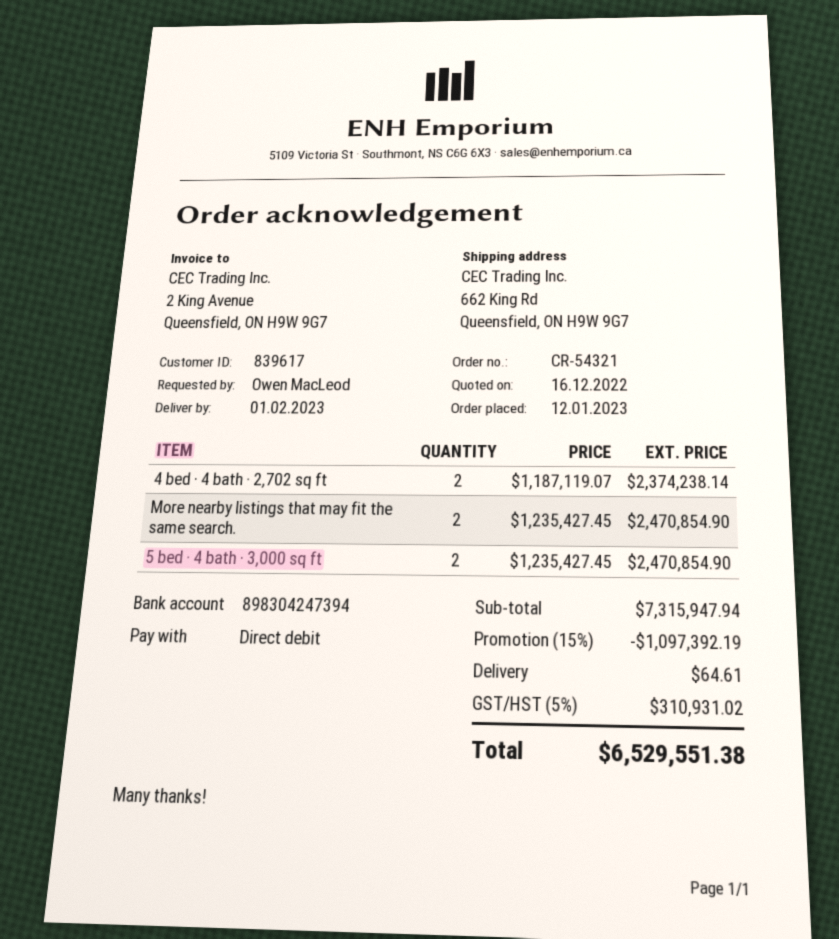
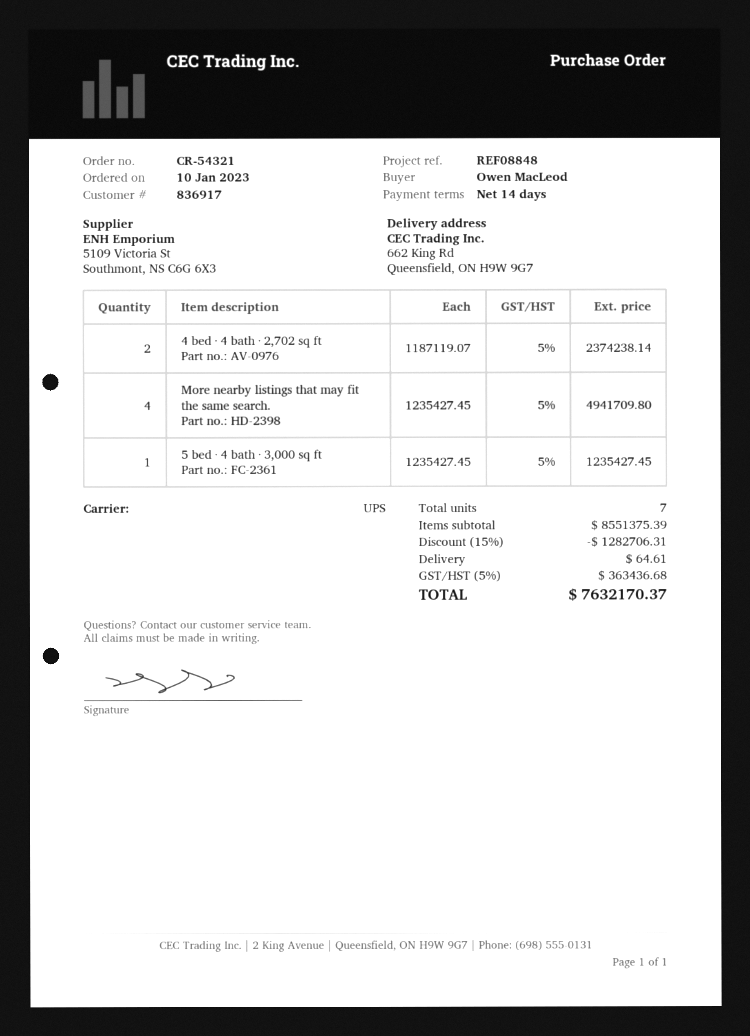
order date: 2023-01-12 -> 2023-01-10
customer number: 839617 -> 836917
More nearby listings that may fit the same search.: 2 x 1235427.45 = 2470854.90 -> 4 x 1235427.45 = 4941709.80
5 bed · 4 bath · 3,000 sq ft: 2 x 1235427.45 = 2470854.90 -> 1 x 1235427.45 = 1235427.45
subtotal: 7315947.94 -> 8551375.39
discount: 15% = 1097392.19 -> 15% = 1282706.31
tax: 5% = 310931.02 -> 5% = 363436.68
total: 6529551.38 -> 7632170.37

